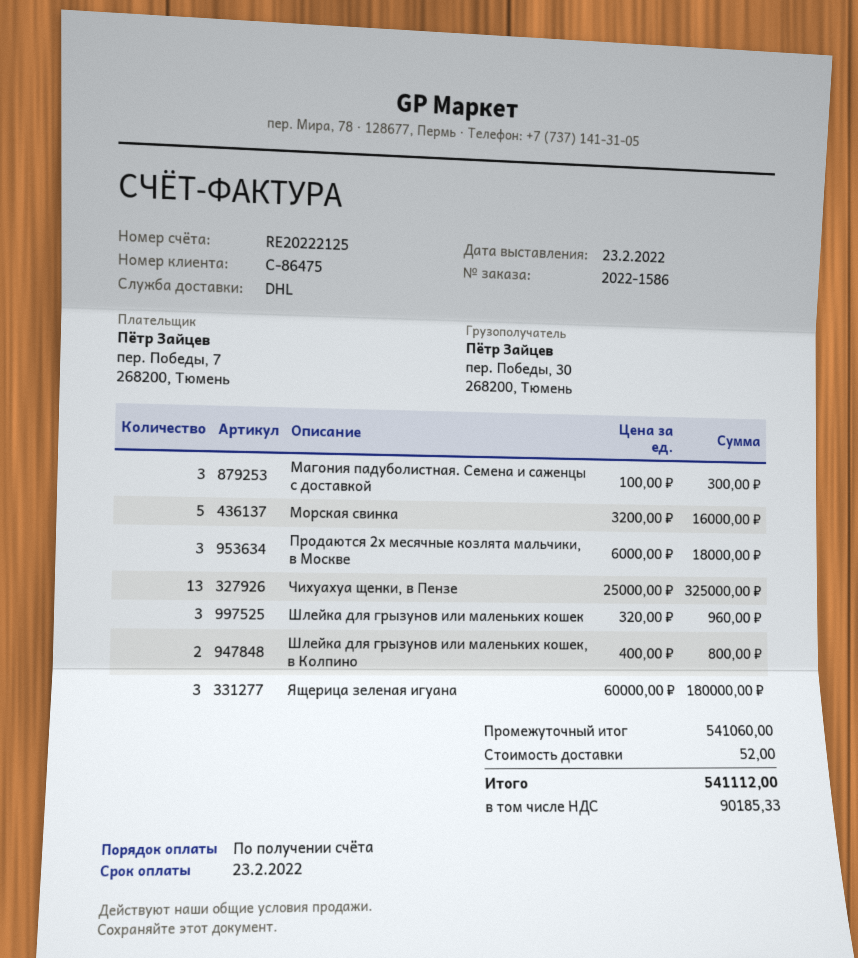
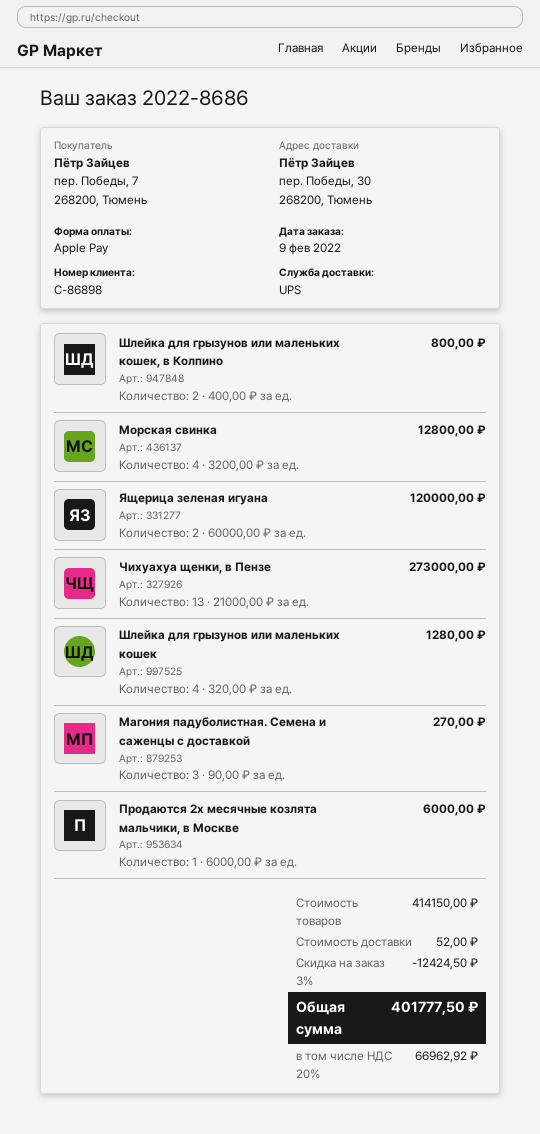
order number: 2022-1586 -> 2022-8686
customer number: C-86475 -> C-86898
shipping method: DHL -> UPS
Магония падуболистная. Семена и саженцы с доставкой: 3 x 100.00 = 300.00 -> 3 x 90.00 = 270.00
Морская свинка: 5 x 3200.00 = 16000.00 -> 4 x 3200.00 = 12800.00
Продаются 2х месячные козлята мальчики, в Москве: 3 x 6000.00 = 18000.00 -> 1 x 6000.00 = 6000.00
Чихуахуа щенки, в Пензе: 13 x 25000.00 = 325000.00 -> 13 x 21000.00 = 273000.00
Шлейка для грызунов или маленьких кошек: 3 x 320.00 = 960.00 -> 4 x 320.00 = 1280.00
Ящерица зеленая игуана: 3 x 60000.00 = 180000.00 -> 2 x 60000.00 = 120000.00
subtotal: 541060.00 -> 414150.00
discount: none -> 3% = 12424.50
tax: 90185.33 -> 66962.92
total: 541112.00 -> 401777.50

